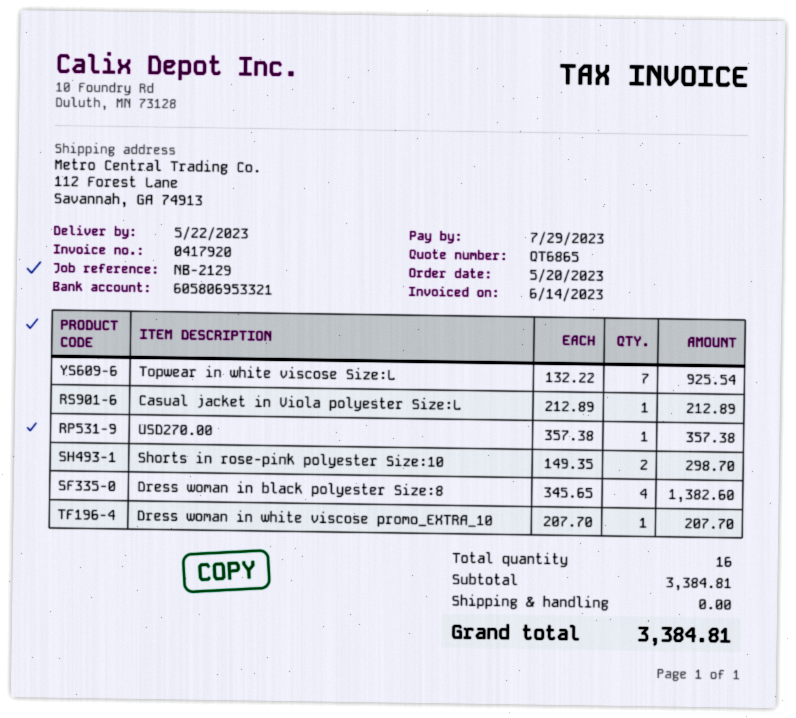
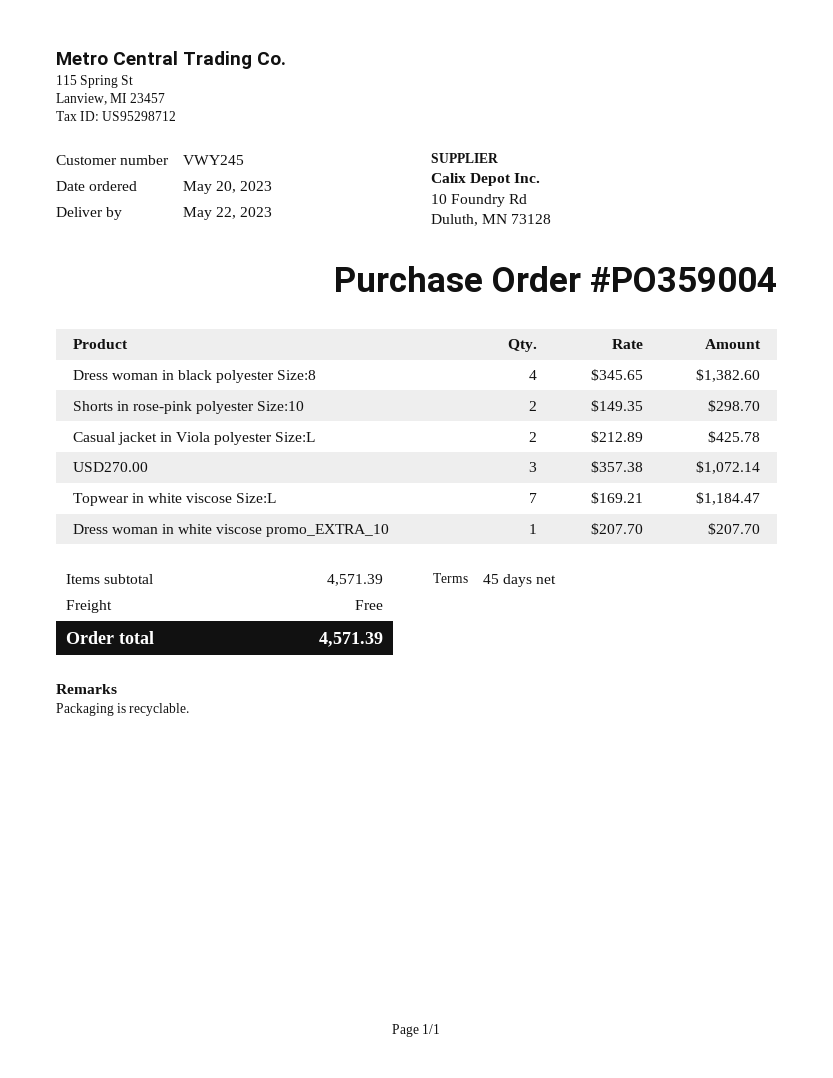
Topwear in white viscose Size:L: 7 x 132.22 = 925.54 -> 7 x 169.21 = 1184.47
Casual jacket in Viola polyester Size:L: 1 x 212.89 = 212.89 -> 2 x 212.89 = 425.78
USD270.00: 1 x 357.38 = 357.38 -> 3 x 357.38 = 1072.14
subtotal: 3384.81 -> 4571.39
total: 3384.81 -> 4571.39

